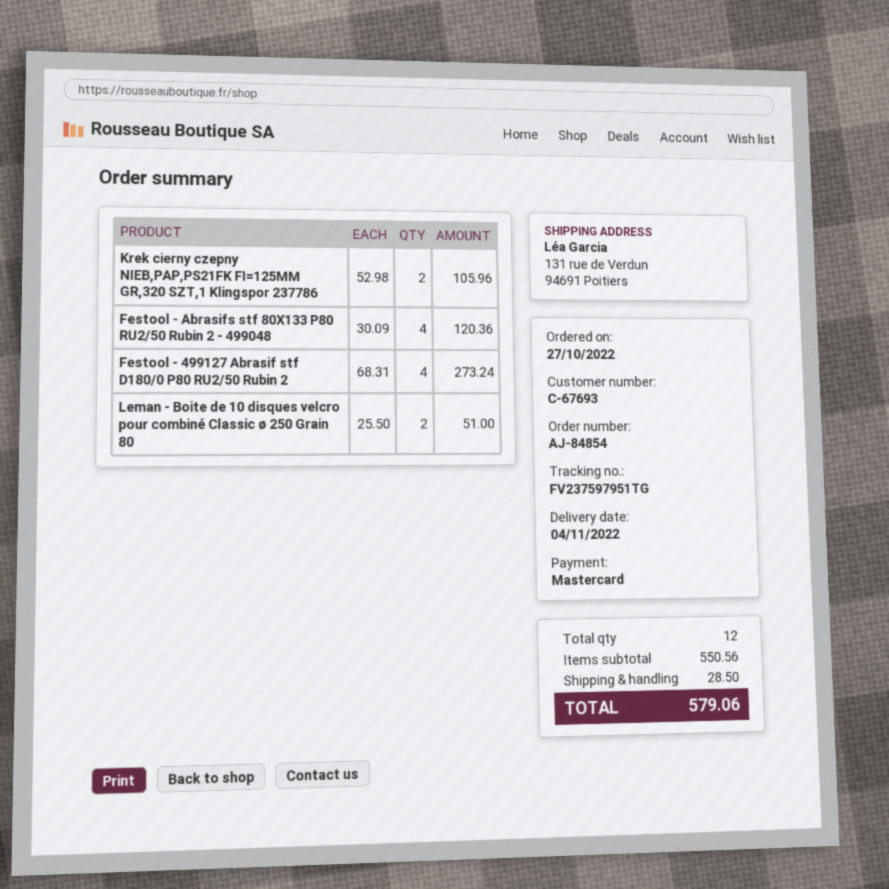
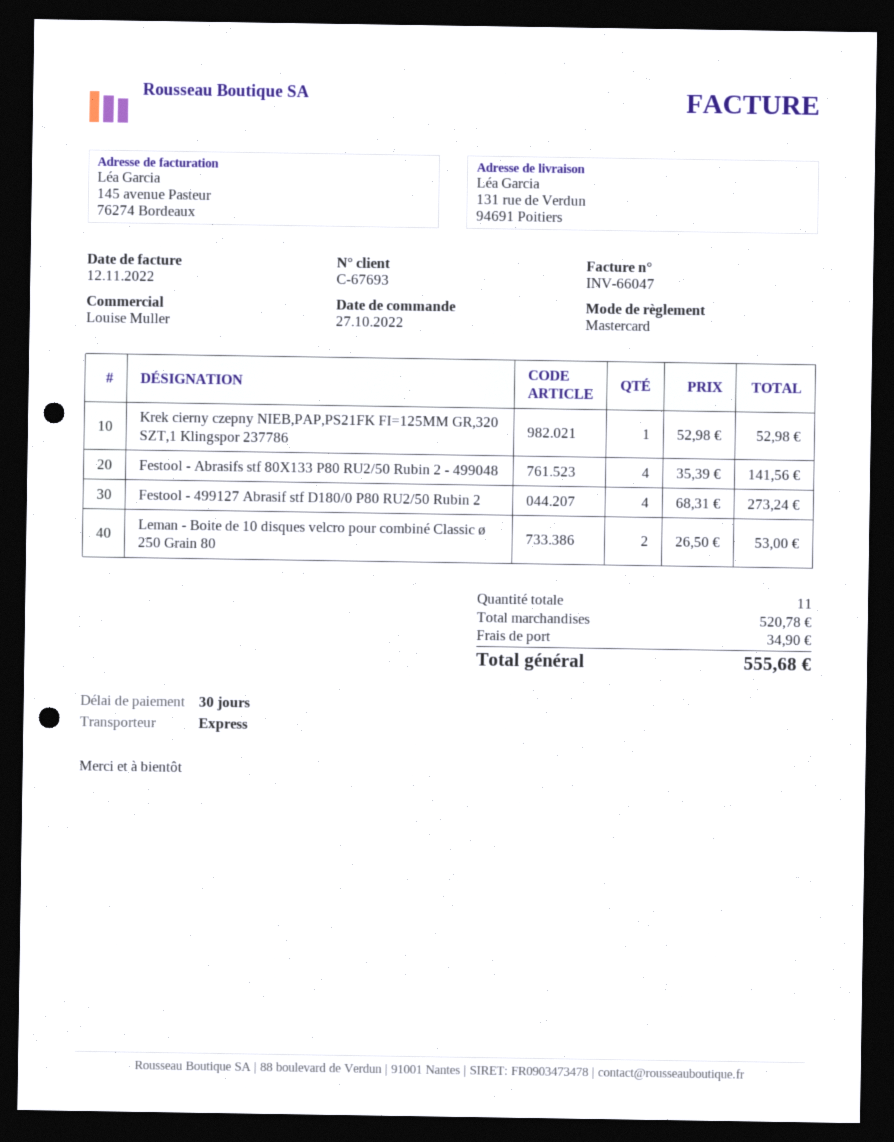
Krek cierny czepny NIEB,PAP,PS21FK FI=125MM GR,320 SZT,1 Klingspor 237786: 2 x 52.98 = 105.96 -> 1 x 52.98 = 52.98
Festool - Abrasifs stf 80X133 P80 RU2/50 Rubin 2 - 499048: 4 x 30.09 = 120.36 -> 4 x 35.39 = 141.56
Leman - Boite de 10 disques velcro pour combiné Classic ø 250 Grain 80: 2 x 25.50 = 51.00 -> 2 x 26.50 = 53.00
total quantity: 12 -> 11
subtotal: 550.56 -> 520.78
shipping: 28.50 -> 34.90
total: 579.06 -> 555.68

